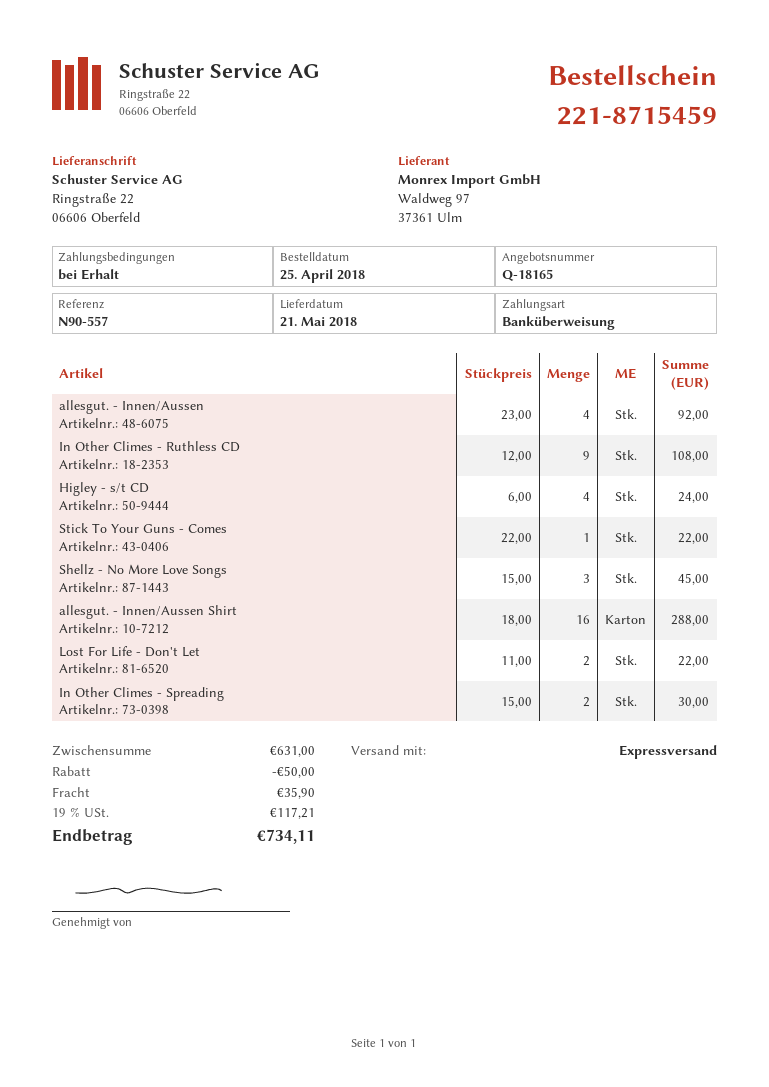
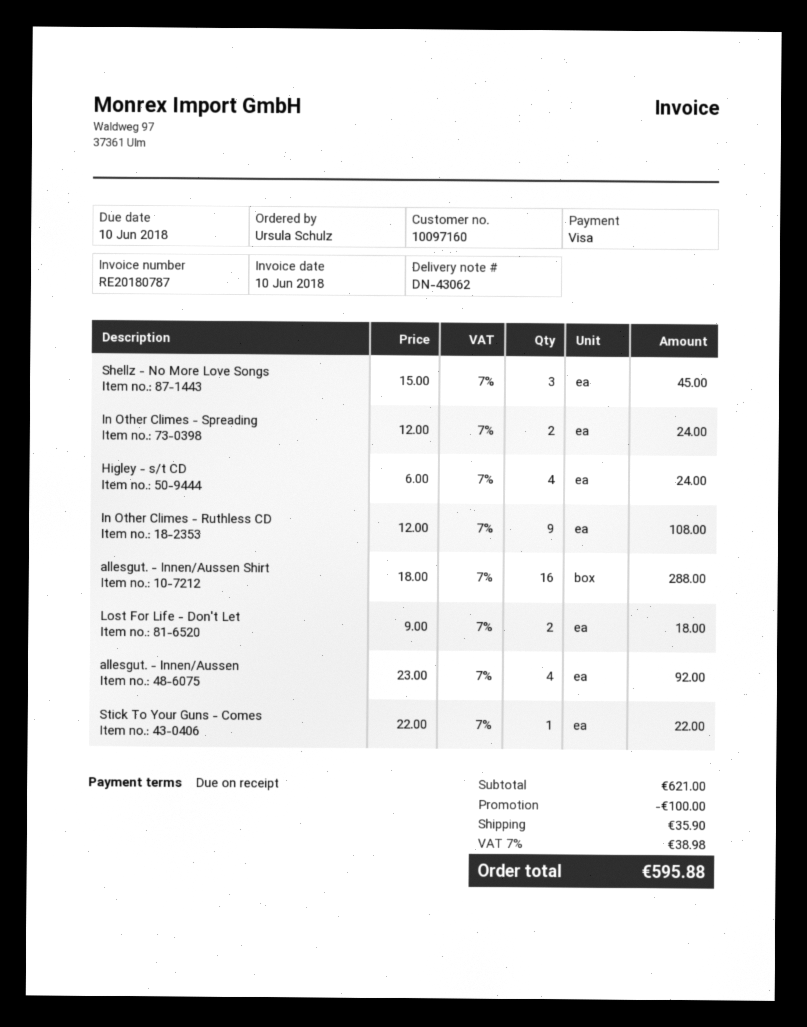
payment method: bank transfer -> Visa
Lost For Life - Don't Let: 2 x 11.00 = 22.00 -> 2 x 9.00 = 18.00
In Other Climes - Spreading: 2 x 15.00 = 30.00 -> 2 x 12.00 = 24.00
subtotal: 631.00 -> 621.00
discount: 50.00 -> 100.00
tax: 19% = 117.21 -> 7% = 38.98
total: 734.11 -> 595.88

